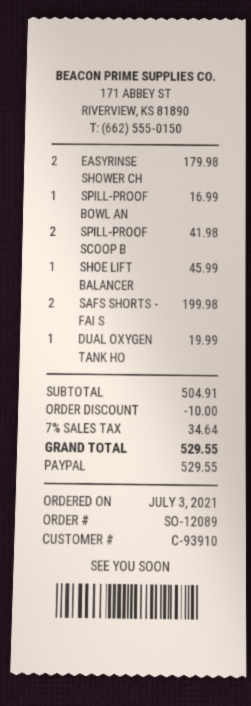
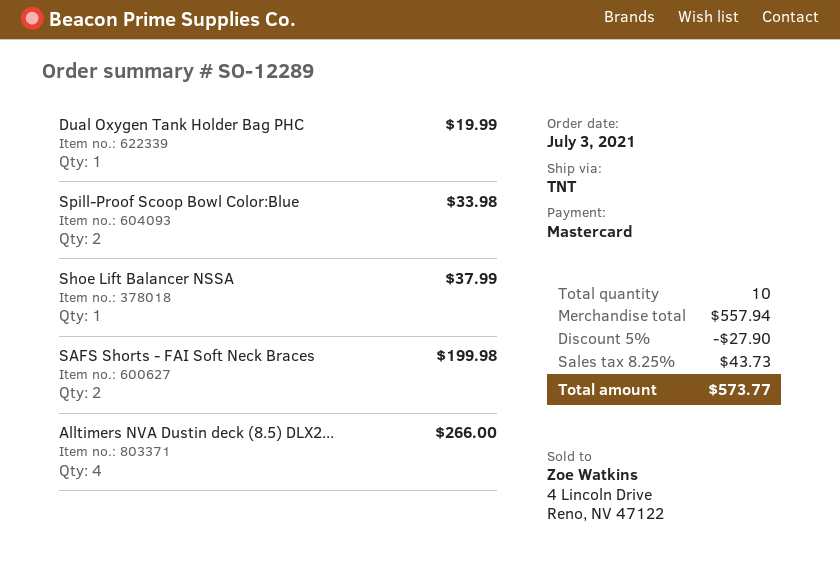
order number: SO-12089 -> SO-12289
payment method: PayPal -> Mastercard
EASYRINSE SHOWER CH: 2 for 179.98 -> none
SPILL-PROOF BOWL AN: 1 for 16.99 -> none
SPILL-PROOF SCOOP B: 2 for 41.98 -> 2 for 33.98
SHOE LIFT BALANCER: 1 for 45.99 -> 1 for 37.99
Alltimers NVA Dustin deck (8.5) DLX2...: none -> 4 for 266.00
subtotal: 504.91 -> 557.94
discount: 10.00 -> 27.90
tax: 7% = 34.64 -> 8.25% = 43.73
total: 529.55 -> 573.77

